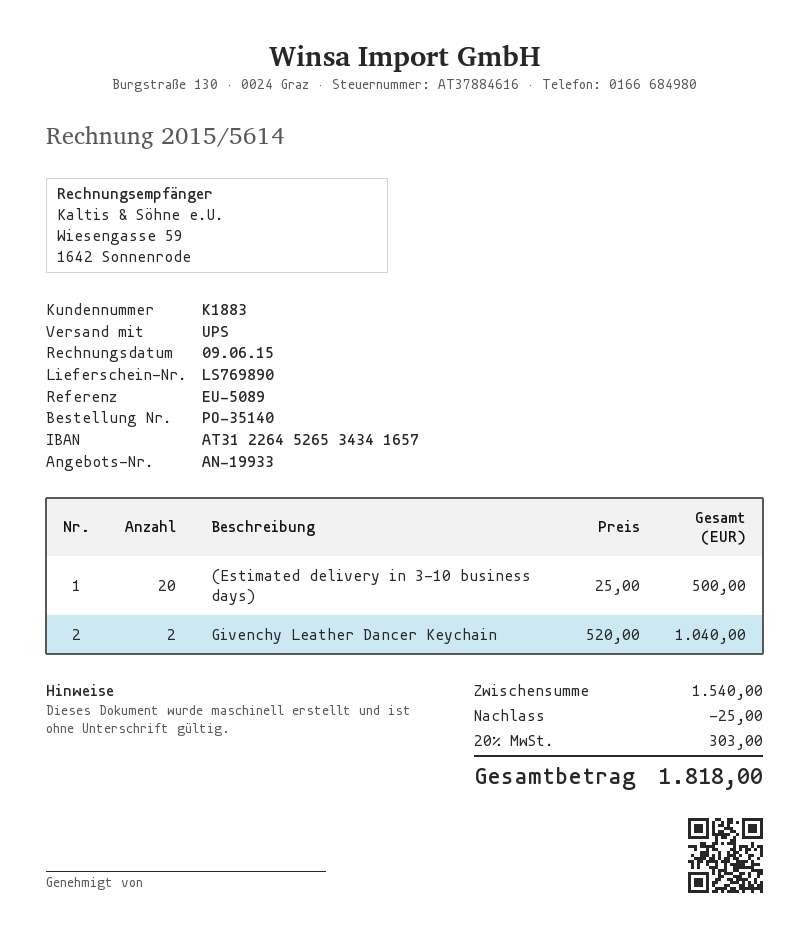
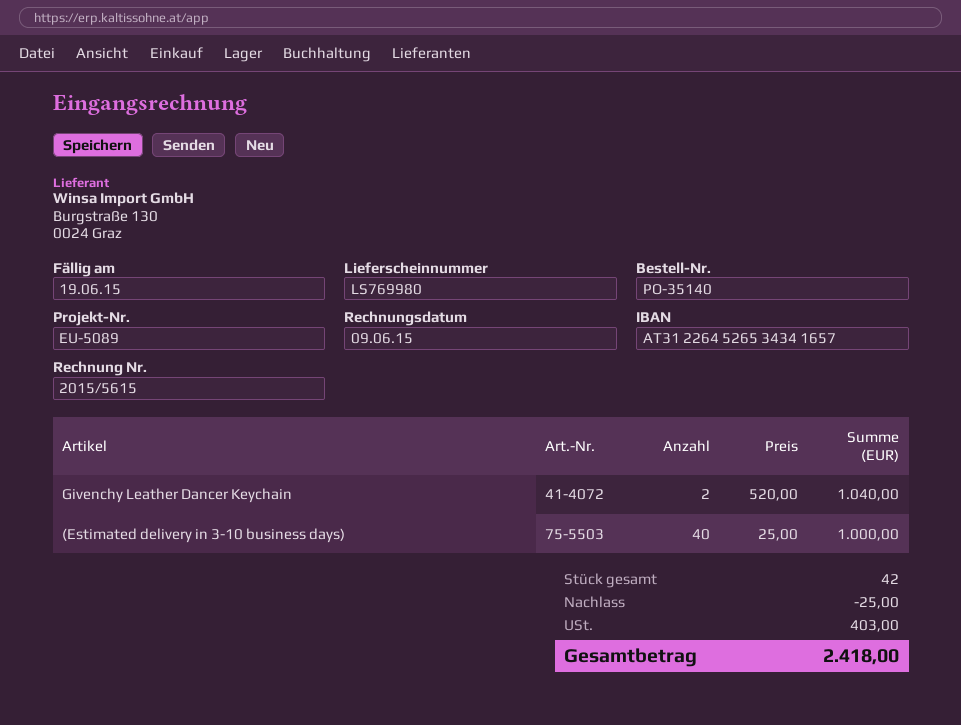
delivery note number: LS769890 -> LS769980
invoice number: 2015/5614 -> 2015/5615
(Estimated delivery in 3-10 business days): 20 x 25.00 = 500.00 -> 40 x 25.00 = 1000.00
tax: 303.00 -> 403.00
total: 1818.00 -> 2418.00

